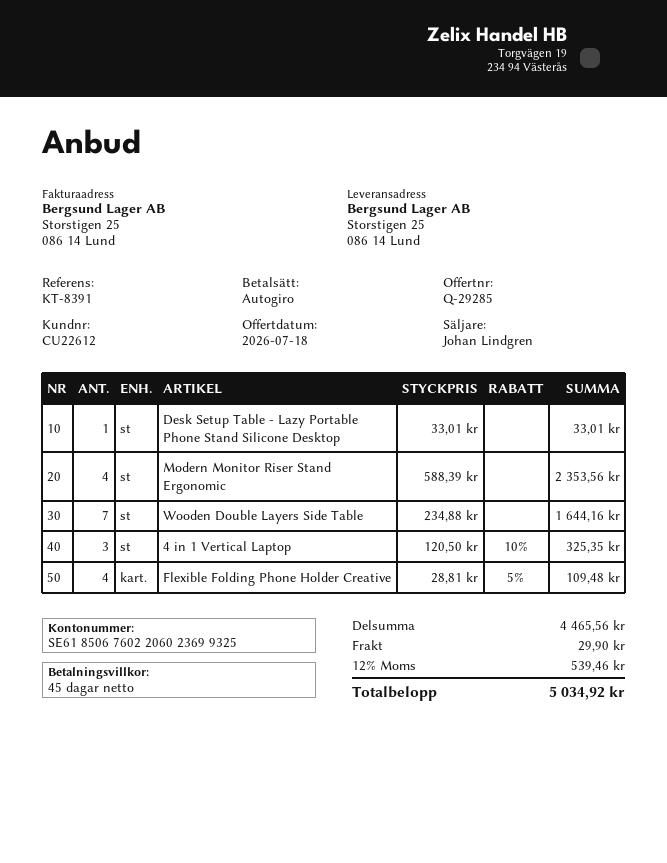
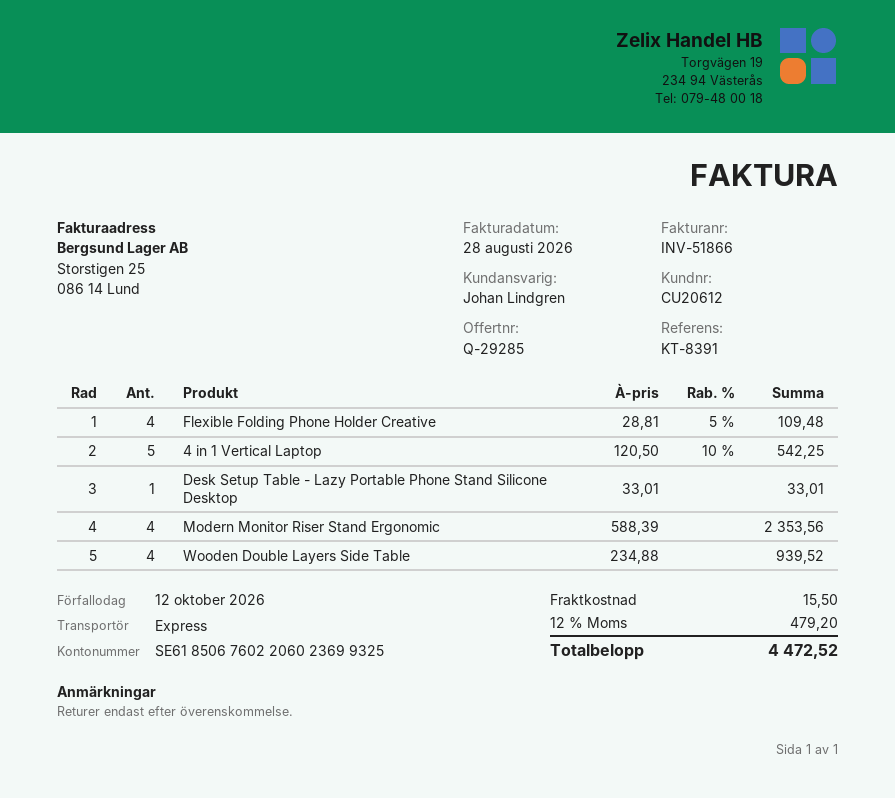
customer number: CU22612 -> CU20612
Wooden Double Layers Side Table: 7 x 234.88 = 1644.16 -> 4 x 234.88 = 939.52
4 in 1 Vertical Laptop: 3 x 120.50 - 10% = 325.35 -> 5 x 120.50 - 10% = 542.25
shipping: 29.90 -> 15.50
tax: 12% = 539.46 -> 12% = 479.20
total: 5034.92 -> 4472.52

